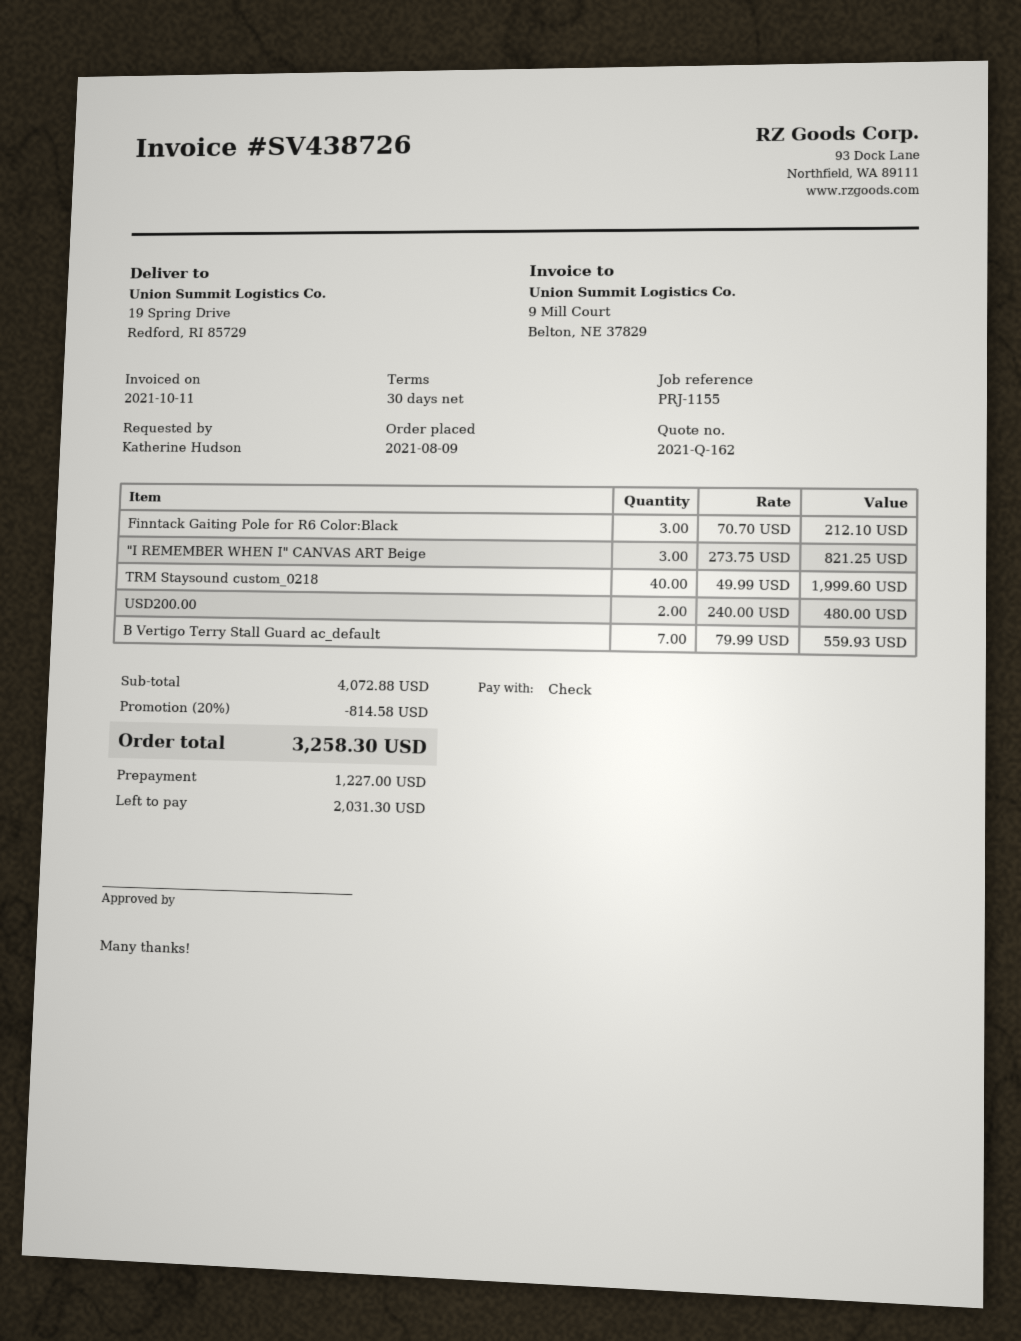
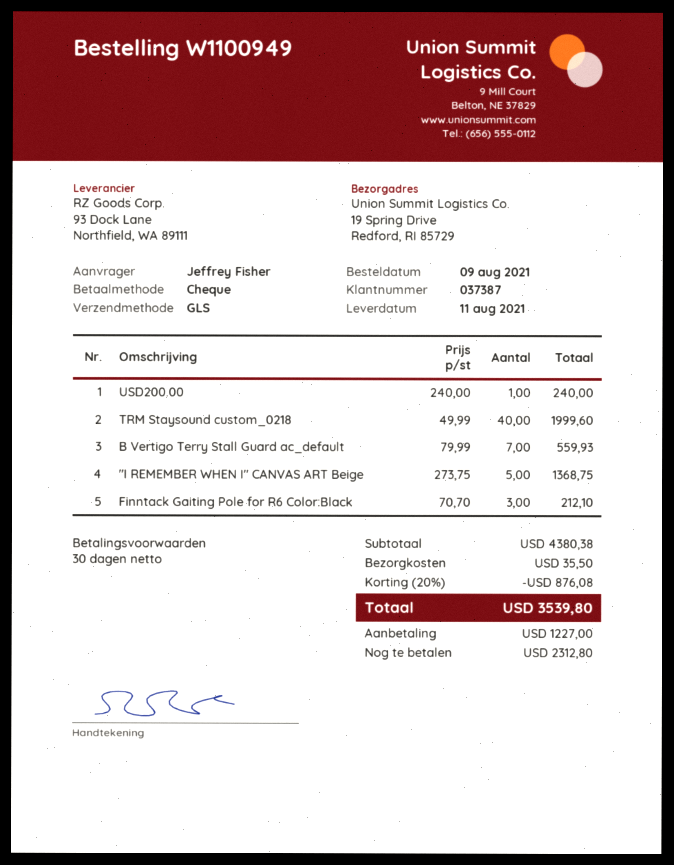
ordered by: Katherine Hudson -> Jeffrey Fisher
"I REMEMBER WHEN I" CANVAS ART Beige: 3 x 273.75 = 821.25 -> 5 x 273.75 = 1368.75
USD200.00: 2 x 240.00 = 480.00 -> 1 x 240.00 = 240.00
subtotal: 4072.88 -> 4380.38
discount: 20% = 814.58 -> 20% = 876.08
shipping: none -> 35.50
total: 3258.30 -> 3539.80
balance: 2031.30 -> 2312.80

